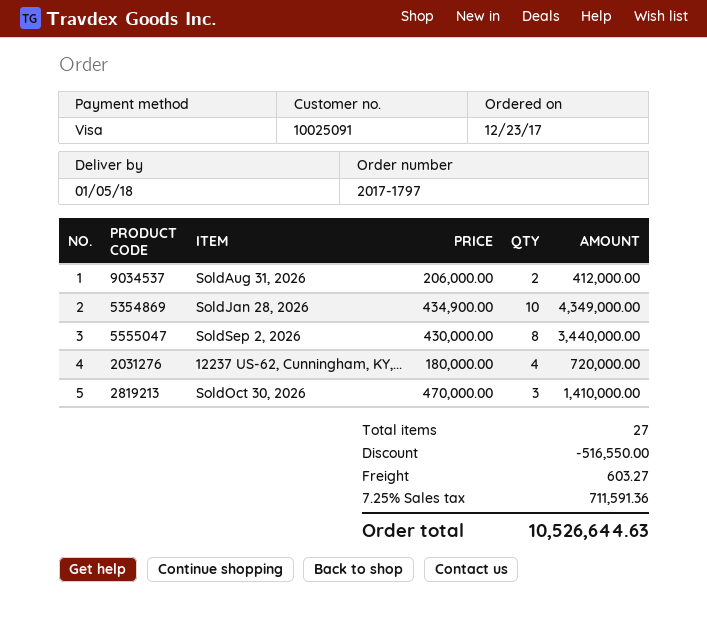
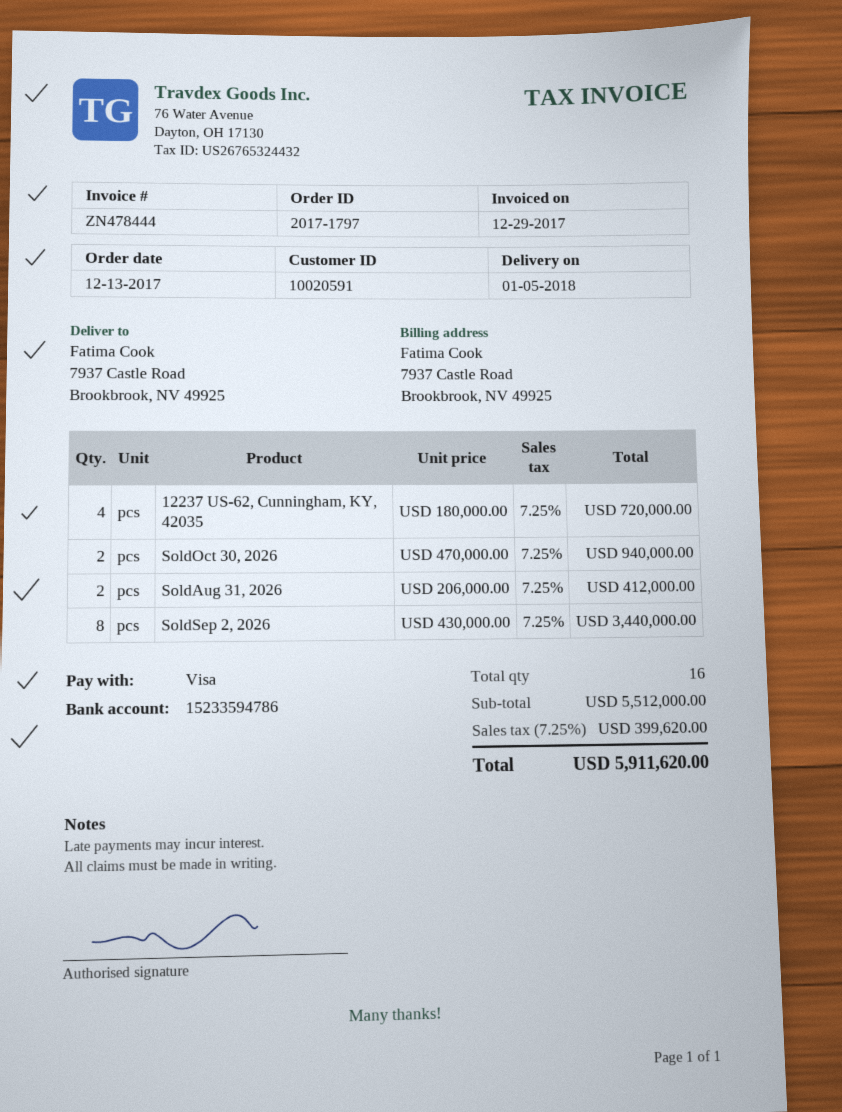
order date: 2017-12-23 -> 2017-12-13
customer number: 10025091 -> 10020591
SoldJan 28, 2026: 10 x 434900.00 = 4349000.00 -> none
SoldOct 30, 2026: 3 x 470000.00 = 1410000.00 -> 2 x 470000.00 = 940000.00
total quantity: 27 -> 16
discount: 516550.00 -> none
shipping: 603.27 -> none
tax: 7.25% = 711591.36 -> 7.25% = 399620.00
total: 10526644.63 -> 5911620.00

